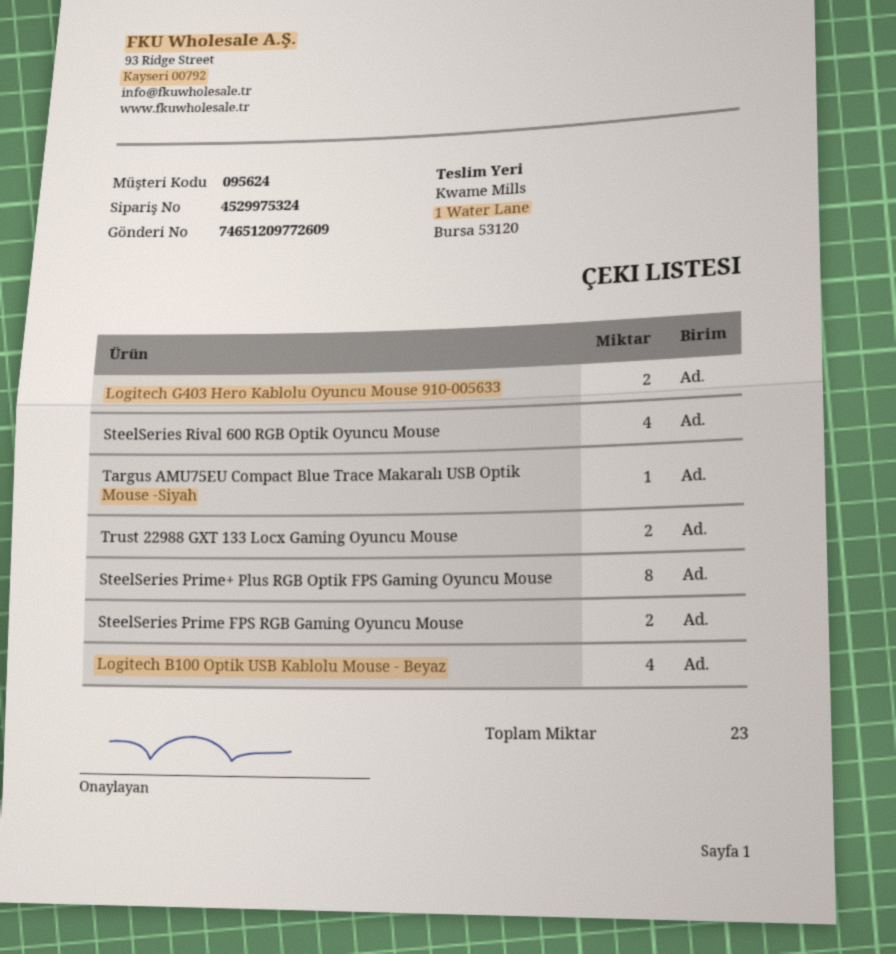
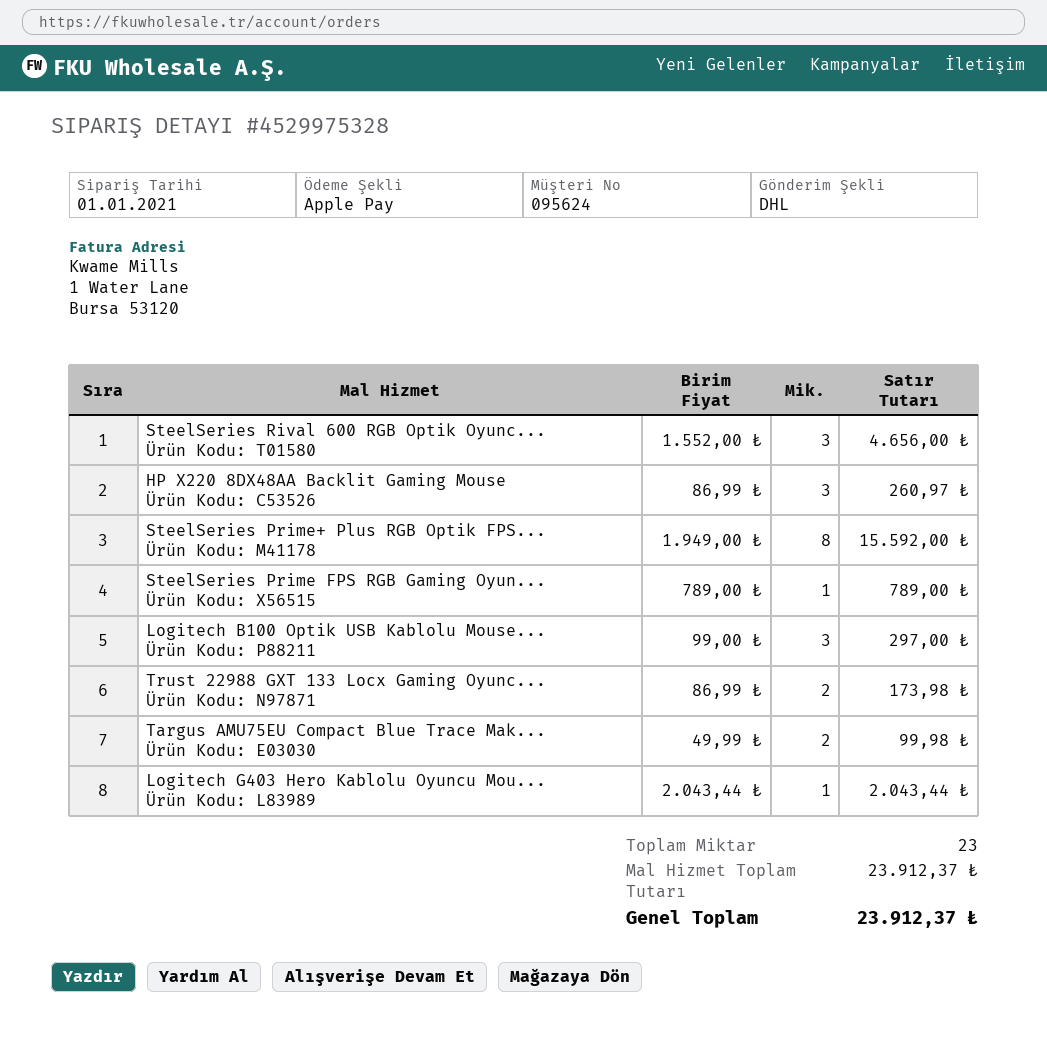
order number: 4529975324 -> 4529975328
Logitech G403 Hero Kablolu Oyuncu Mouse 910-005633: 2 -> 1
SteelSeries Rival 600 RGB Optik Oyuncu Mouse: 4 -> 3
Targus AMU75EU Compact Blue Trace Makaralı USB Optik Mouse -Siyah: 1 -> 2
SteelSeries Prime FPS RGB Gaming Oyuncu Mouse: 2 -> 1
Logitech B100 Optik USB Kablolu Mouse - Beyaz: 4 -> 3
HP X220 8DX48AA Backlit Gaming Mouse: none -> 3

